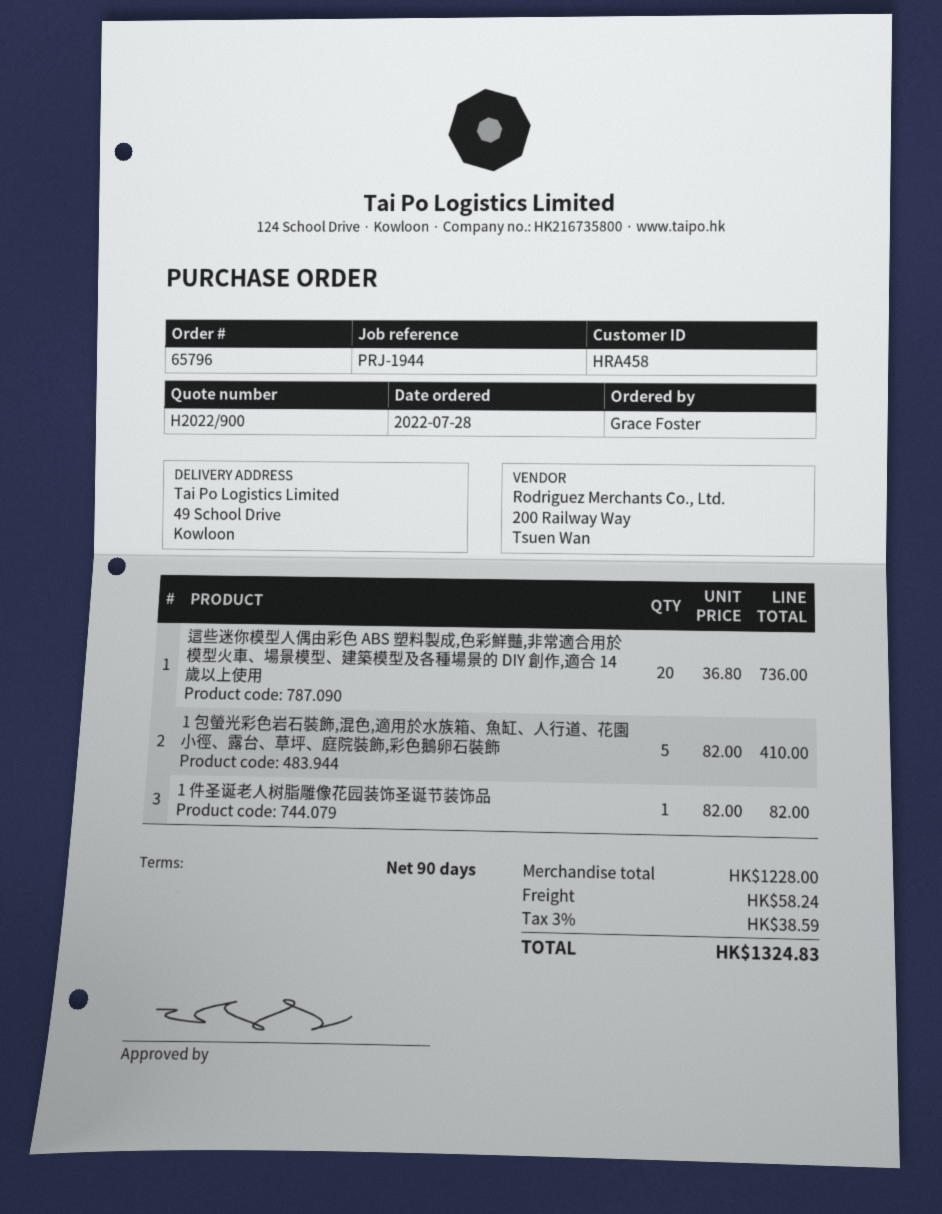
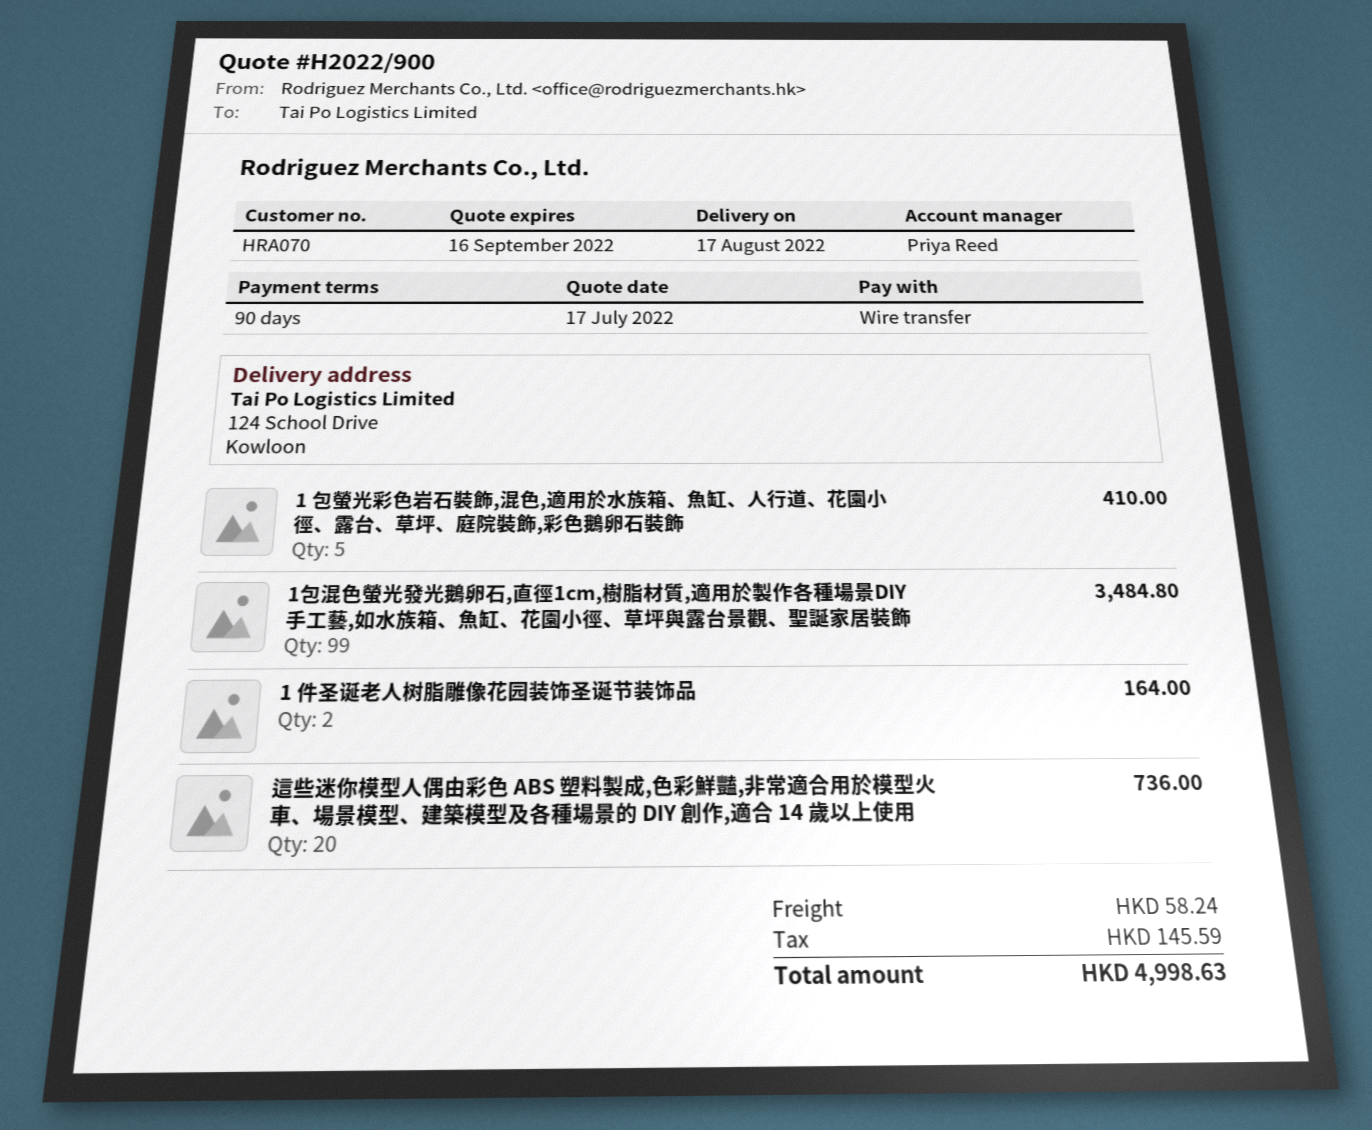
customer number: HRA458 -> HRA070
ship to: 49 School Drive, Kowloon -> 124 School Drive, Kowloon
1 件圣诞老人树脂雕像花园装饰圣诞节装饰品: 1 for 82.00 -> 2 for 164.00
1包混色螢光發光鵝卵石,直徑1cm,樹脂材質,適用於製作各種場景DIY手工藝,如水族箱、魚缸、花園小徑、草坪與露台景觀、聖誕家居裝飾: none -> 99 for 3484.80
tax: 38.59 -> 145.59
total: 1324.83 -> 4998.63

